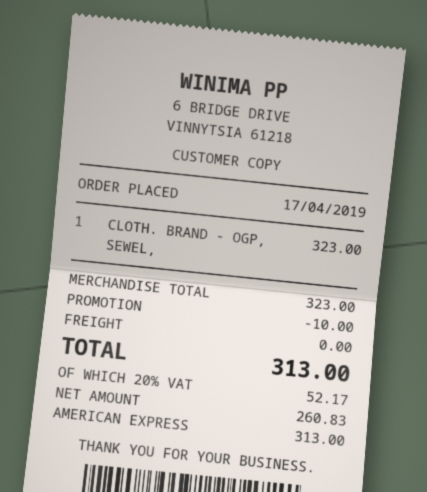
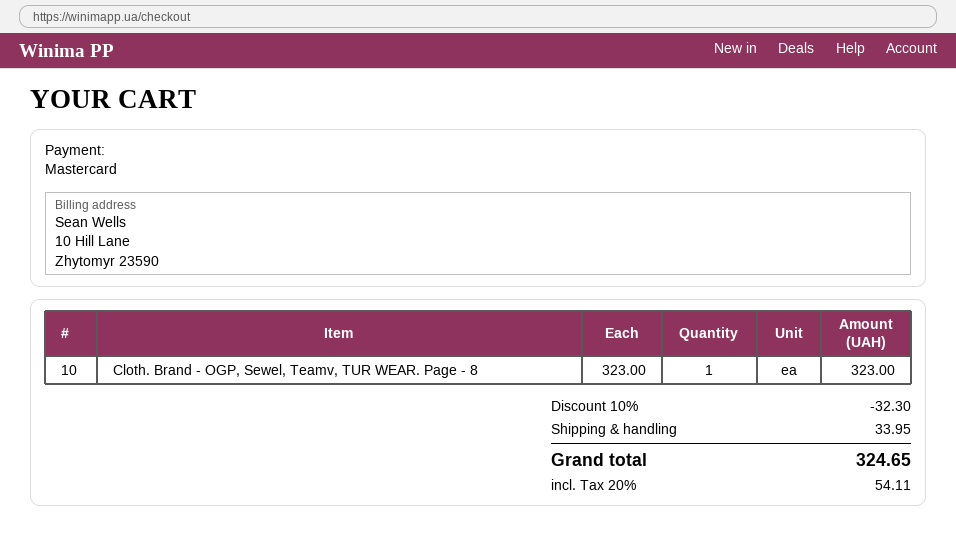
payment method: American Express -> Mastercard
discount: 10.00 -> 32.30
shipping: 0.00 -> 33.95
tax: 20% = 52.17 -> 20% = 54.11
total: 313.00 -> 324.65

